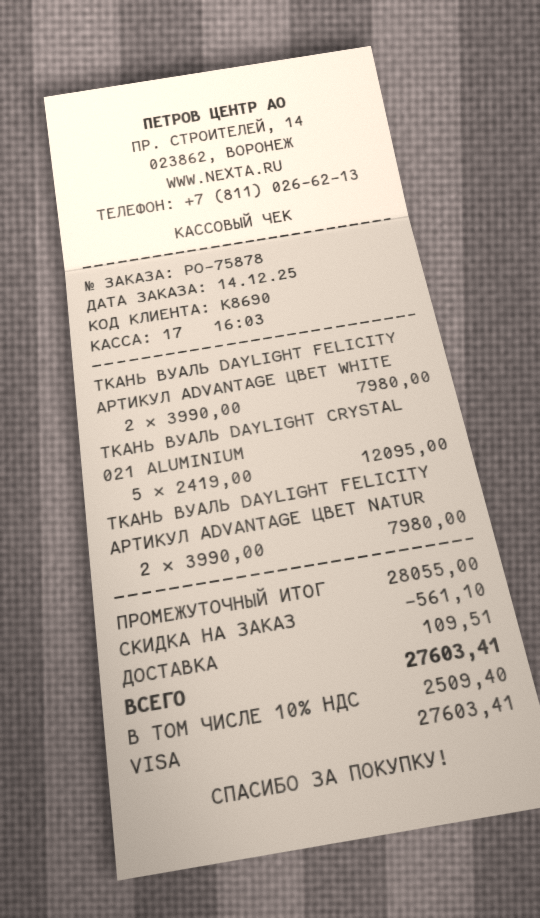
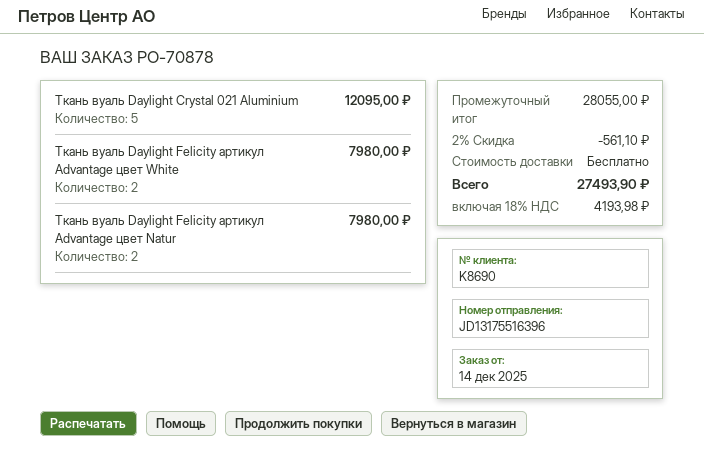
order number: PO-75878 -> PO-70878
shipping: 109.51 -> 0.00
tax: 10% = 2509.40 -> 18% = 4193.98
total: 27603.41 -> 27493.90

